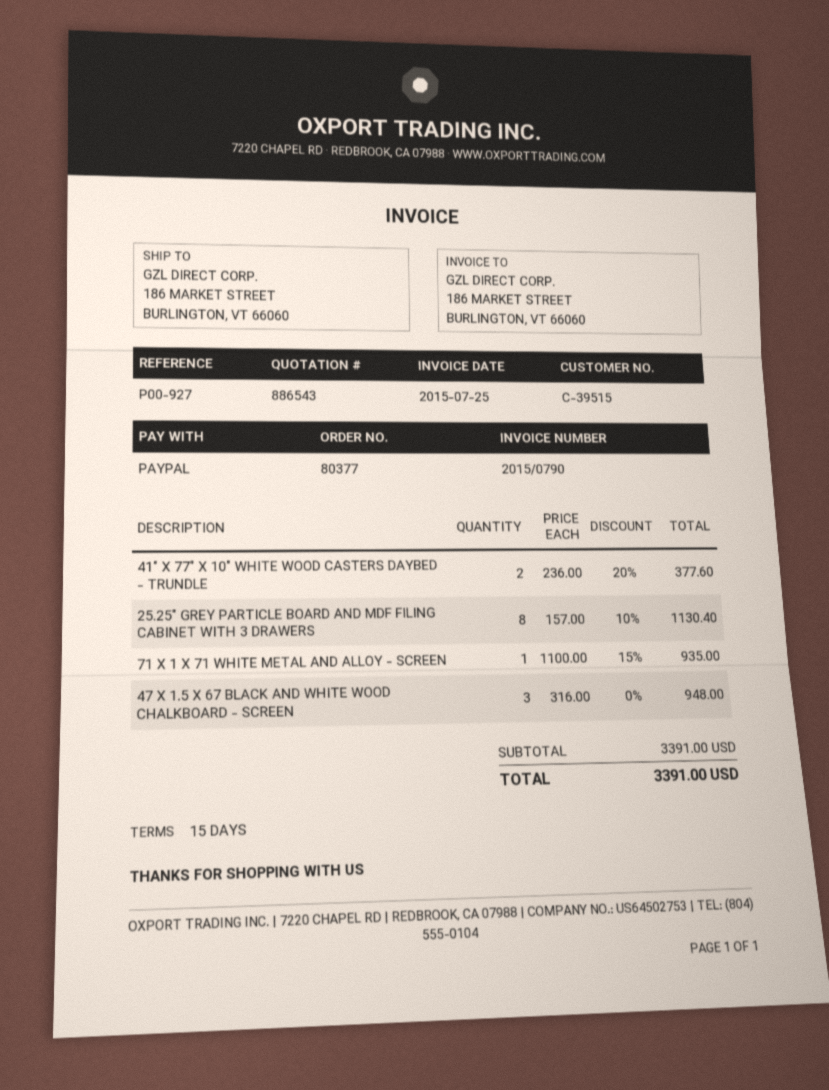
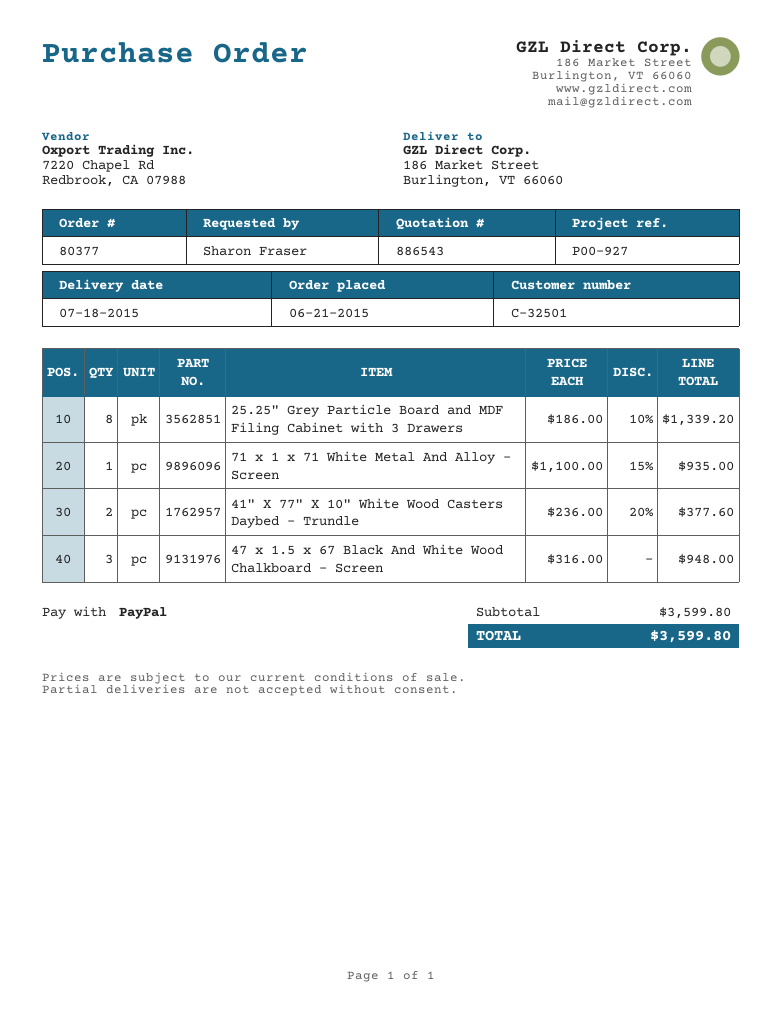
customer number: C-39515 -> C-32501
25.25" GREY PARTICLE BOARD AND MDF FILING CABINET WITH 3 DRAWERS: 8 x 157.00 - 10% = 1130.40 -> 8 x 186.00 - 10% = 1339.20
subtotal: 3391.00 -> 3599.80
total: 3391.00 -> 3599.80

